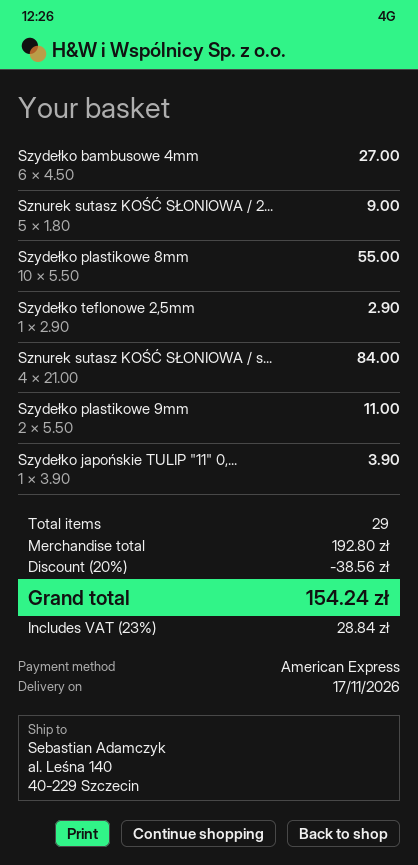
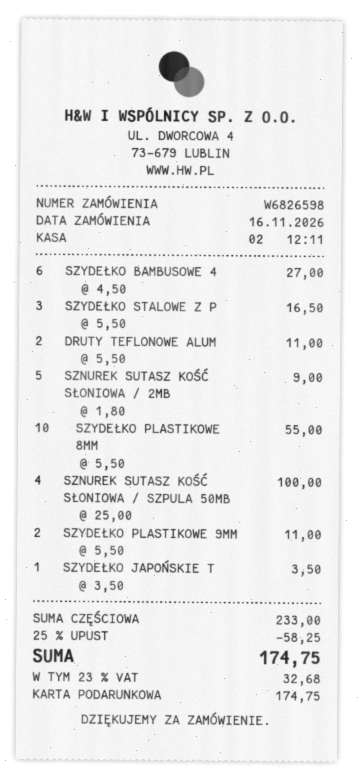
payment method: American Express -> gift card
Szydełko teflonowe 2,5mm: 1 x 2.90 = 2.90 -> none
Sznurek sutasz KOŚĆ SŁONIOWA / s...: 4 x 21.00 = 84.00 -> 4 x 25.00 = 100.00
Szydełko japońskie TULIP "11" 0,...: 1 x 3.90 = 3.90 -> 1 x 3.50 = 3.50
SZYDEŁKO STALOWE Z P: none -> 3 x 5.50 = 16.50
DRUTY TEFLONOWE ALUM: none -> 2 x 5.50 = 11.00
subtotal: 192.80 -> 233.00
discount: 20% = 38.56 -> 25% = 58.25
tax: 23% = 28.84 -> 23% = 32.68
total: 154.24 -> 174.75

